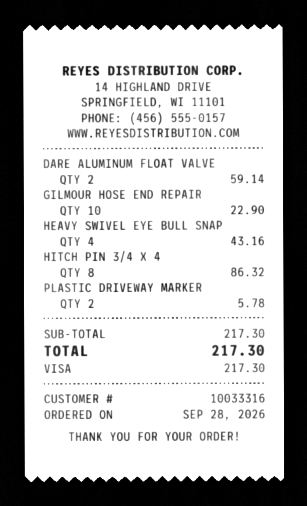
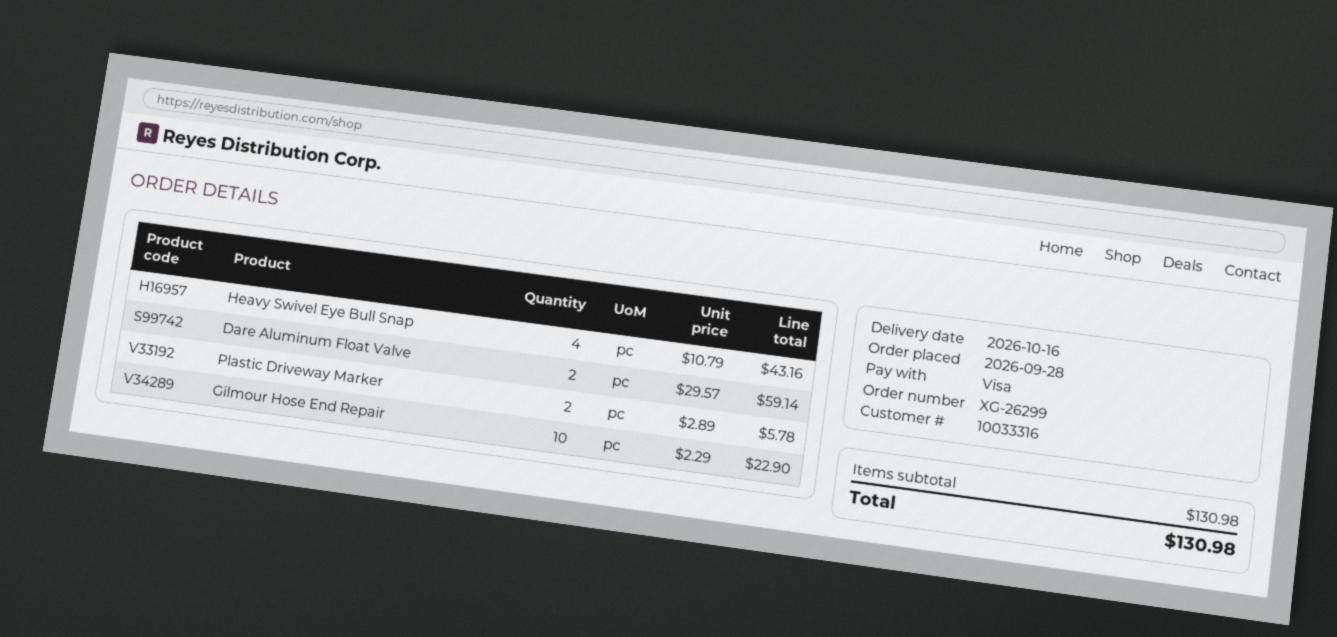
HITCH PIN 3/4 X 4: 8 for 86.32 -> none
subtotal: 217.30 -> 130.98
total: 217.30 -> 130.98

